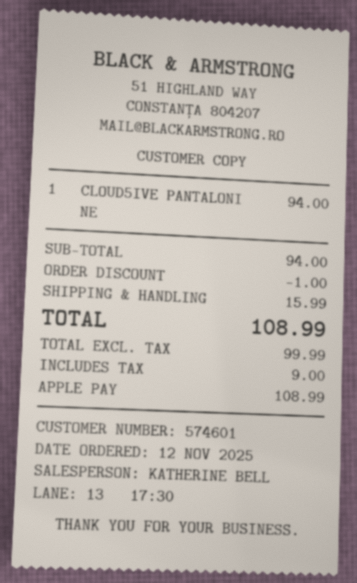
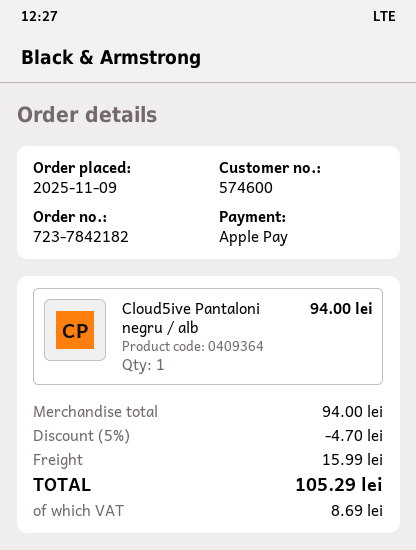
order date: 2025-11-12 -> 2025-11-09
customer number: 574601 -> 574600
discount: 1.00 -> 4.70
tax: 9.00 -> 8.69
total: 108.99 -> 105.29

